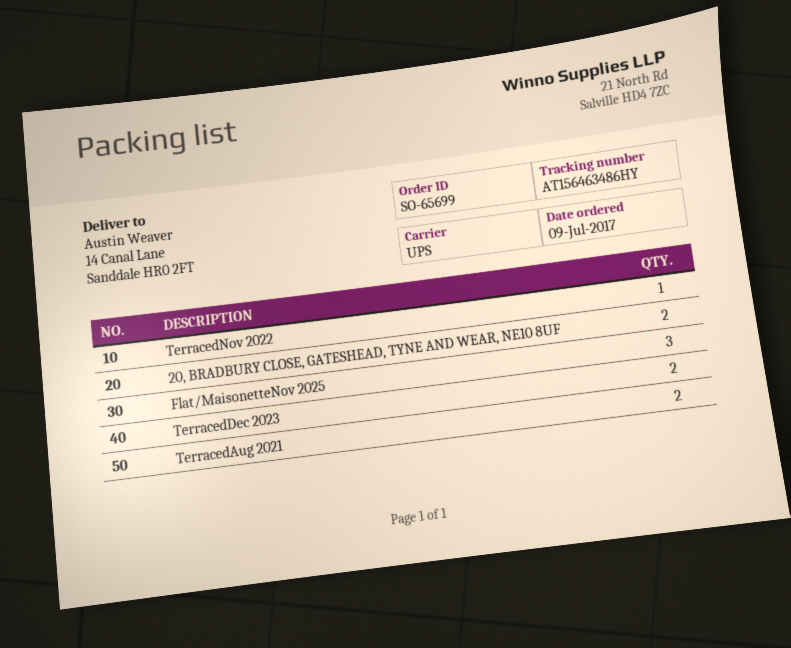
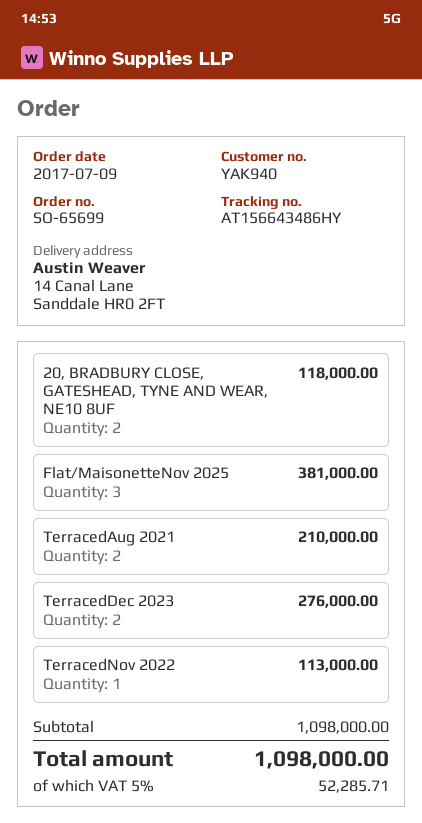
tracking number: AT156463486HY -> AT156643486HY

